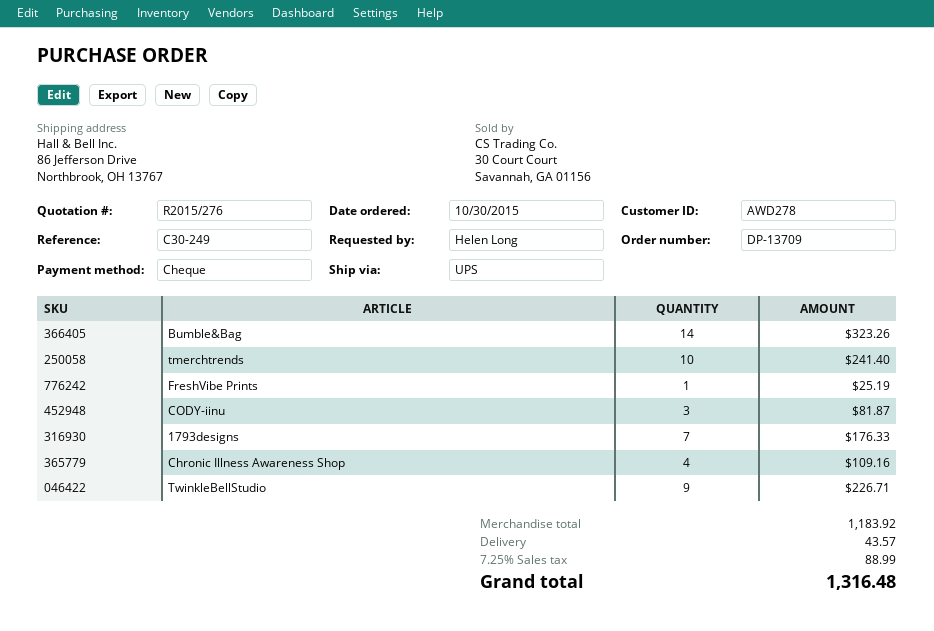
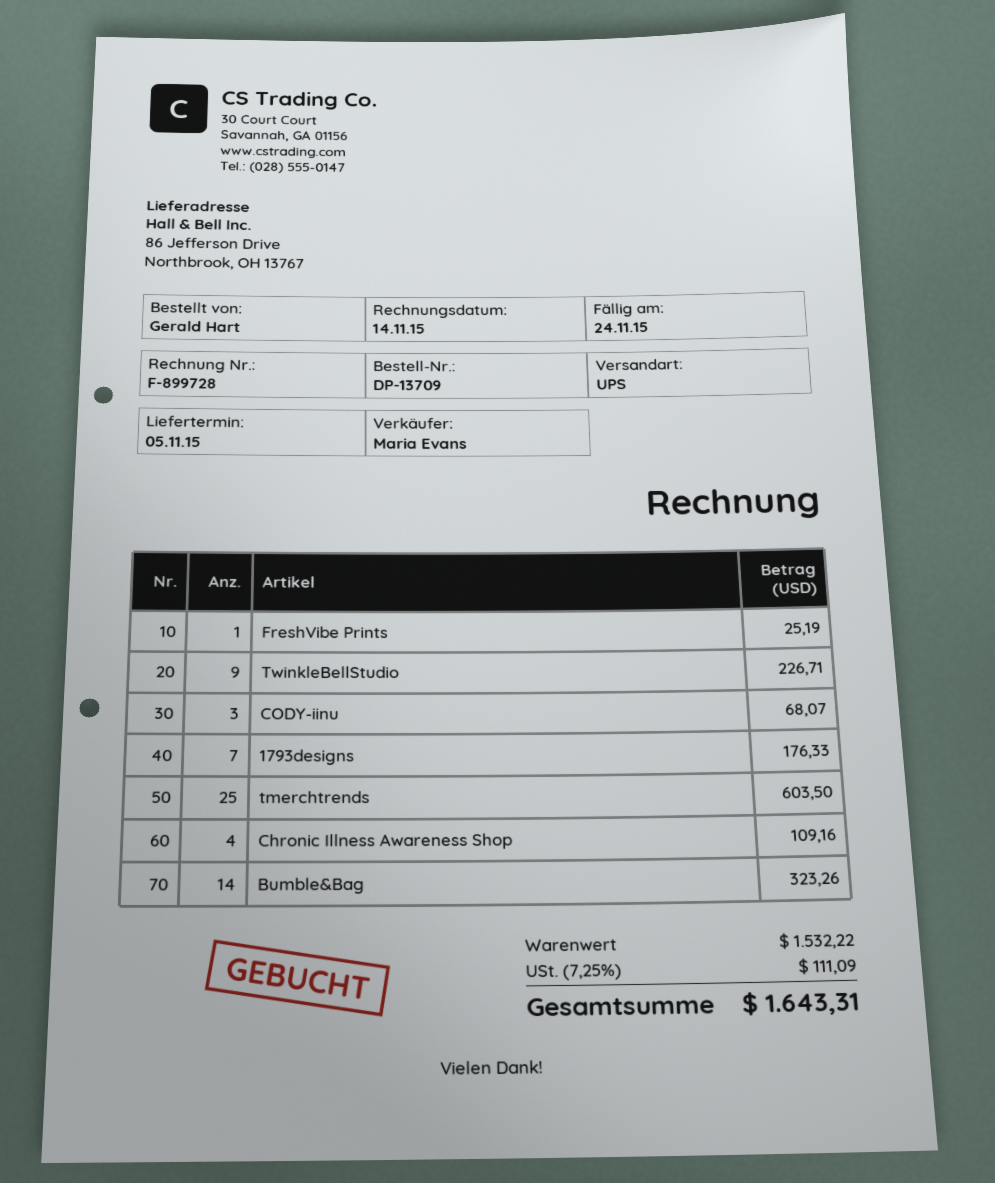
ordered by: Helen Long -> Gerald Hart
tmerchtrends: 10 for 241.40 -> 25 for 603.50
CODY-iinu: 3 for 81.87 -> 3 for 68.07
subtotal: 1183.92 -> 1532.22
shipping: 43.57 -> none
tax: 7.25% = 88.99 -> 7.25% = 111.09
total: 1316.48 -> 1643.31

